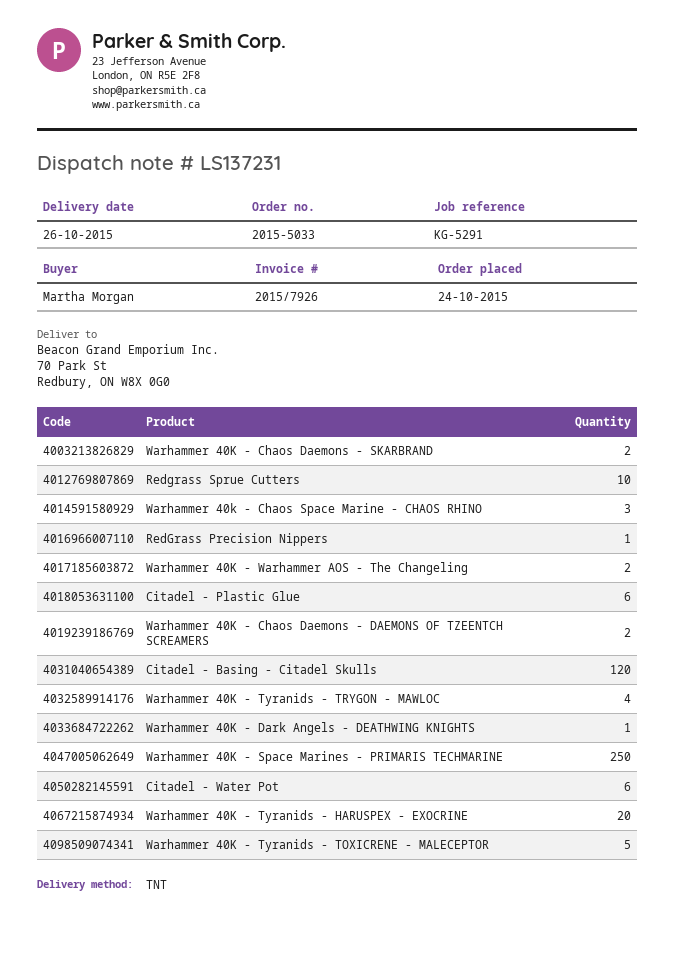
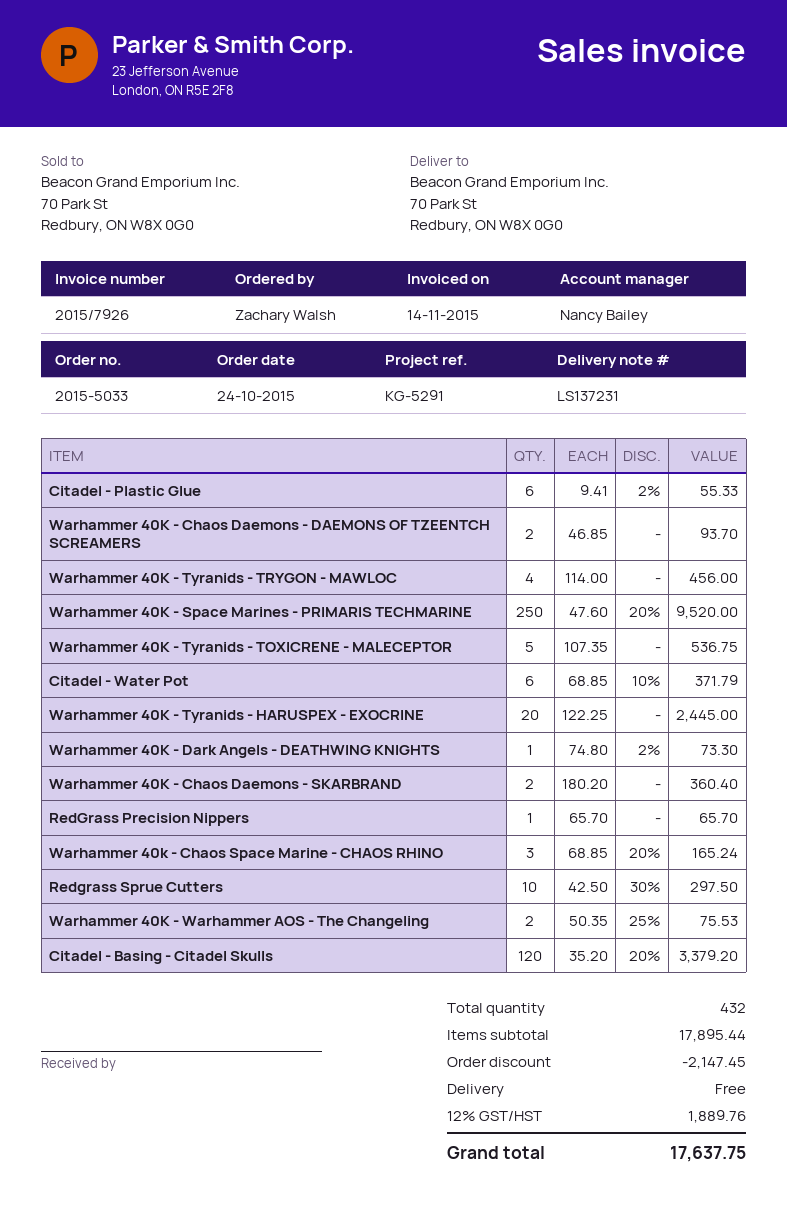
ordered by: Martha Morgan -> Zachary Walsh

